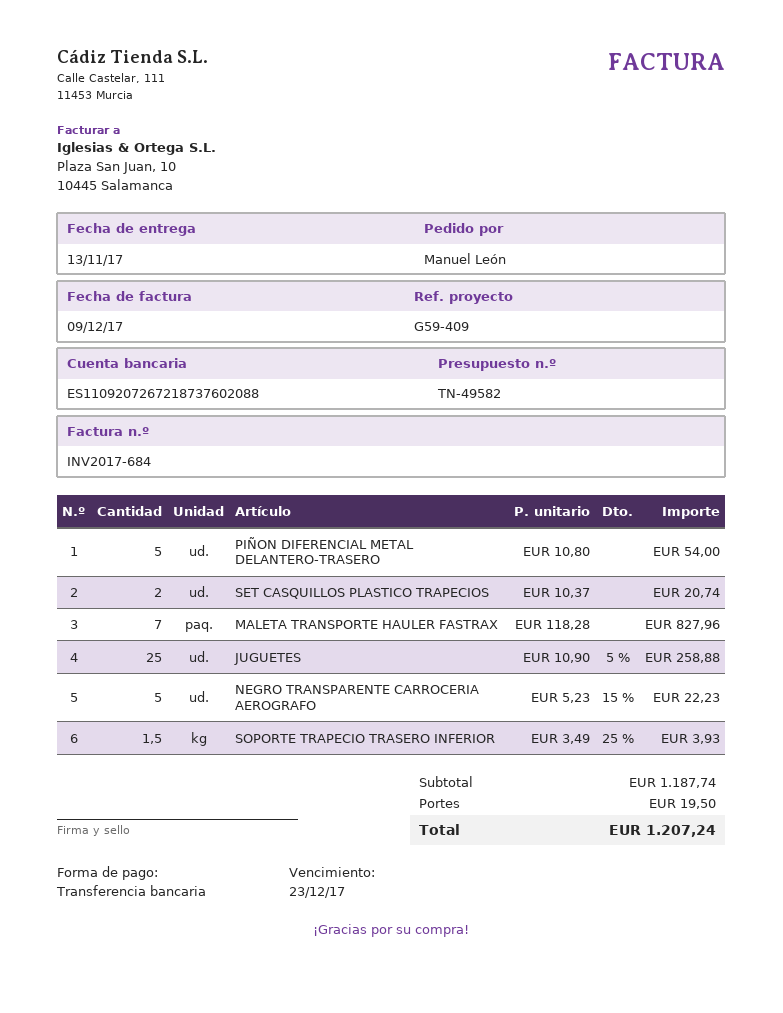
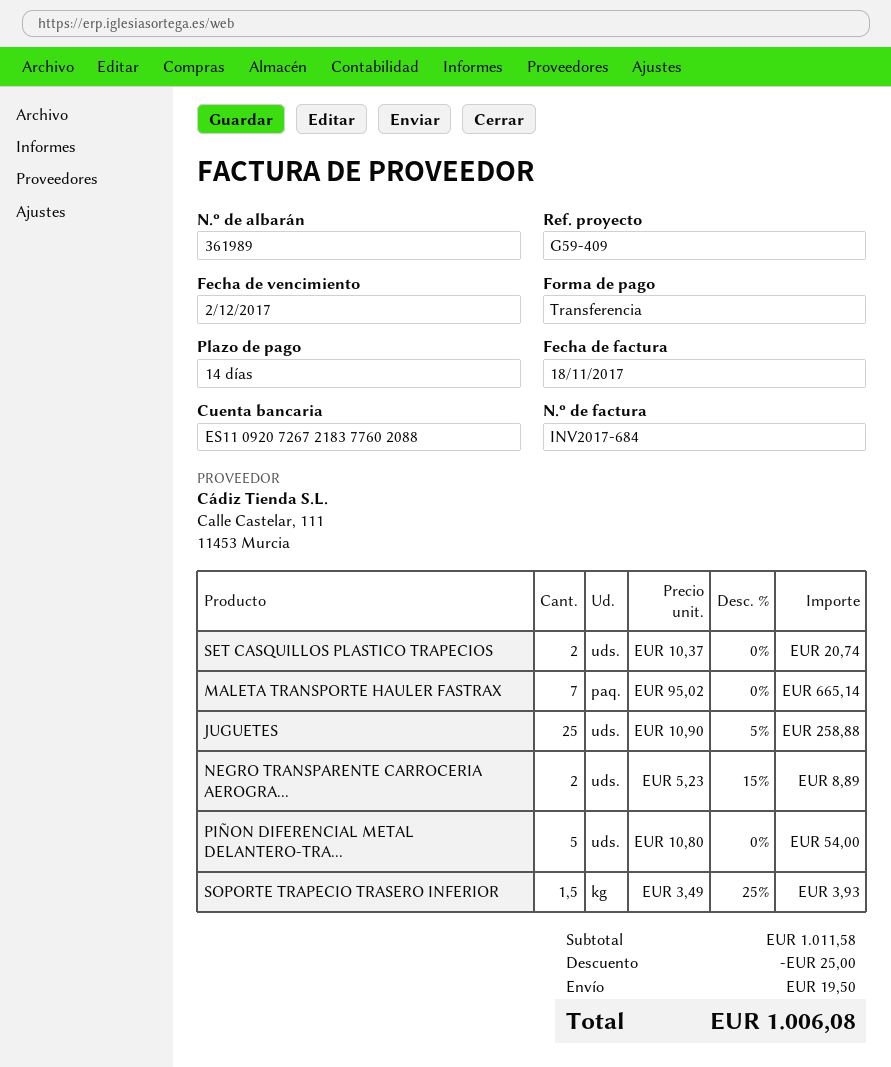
invoice date: 2017-12-09 -> 2017-11-18
due date: 2017-12-23 -> 2017-12-02
bank account: ES1109207267218737602088 -> ES1109207267218377602088
MALETA TRANSPORTE HAULER FASTRAX: 7 x 118.28 = 827.96 -> 7 x 95.02 = 665.14
NEGRO TRANSPARENTE CARROCERIA AEROGRAFO: 5 x 5.23 - 15% = 22.23 -> 2 x 5.23 - 15% = 8.89
subtotal: 1187.74 -> 1011.58
discount: none -> 25.00
total: 1207.24 -> 1006.08

